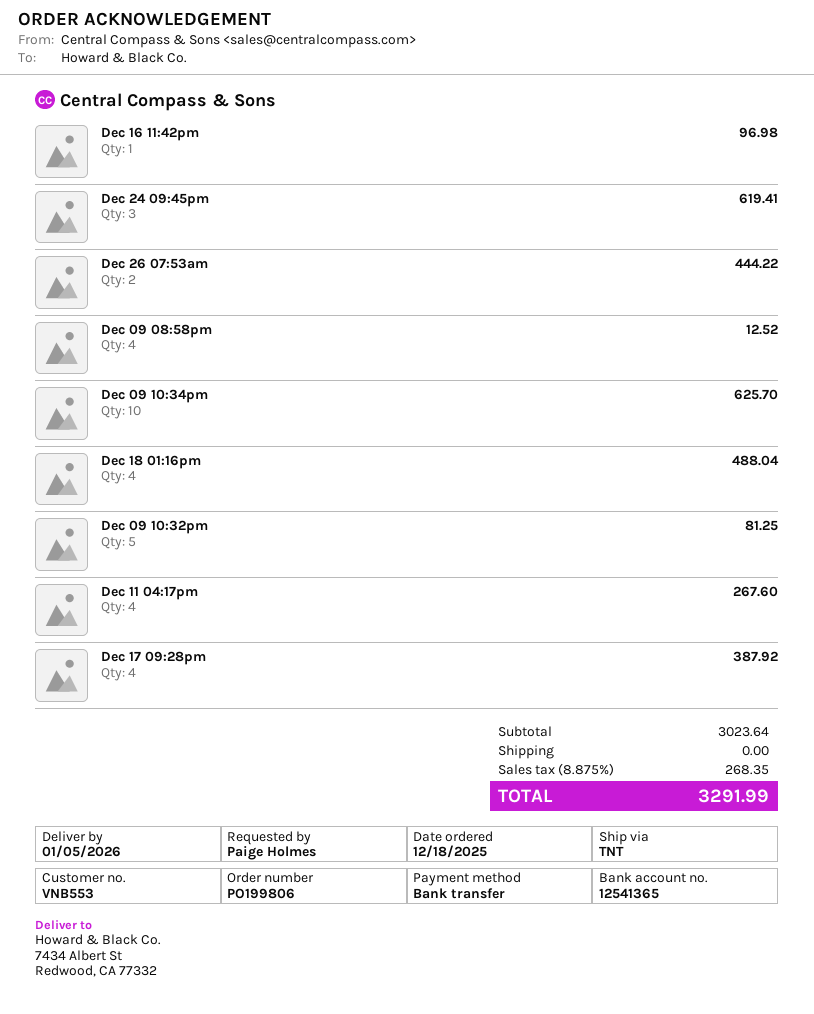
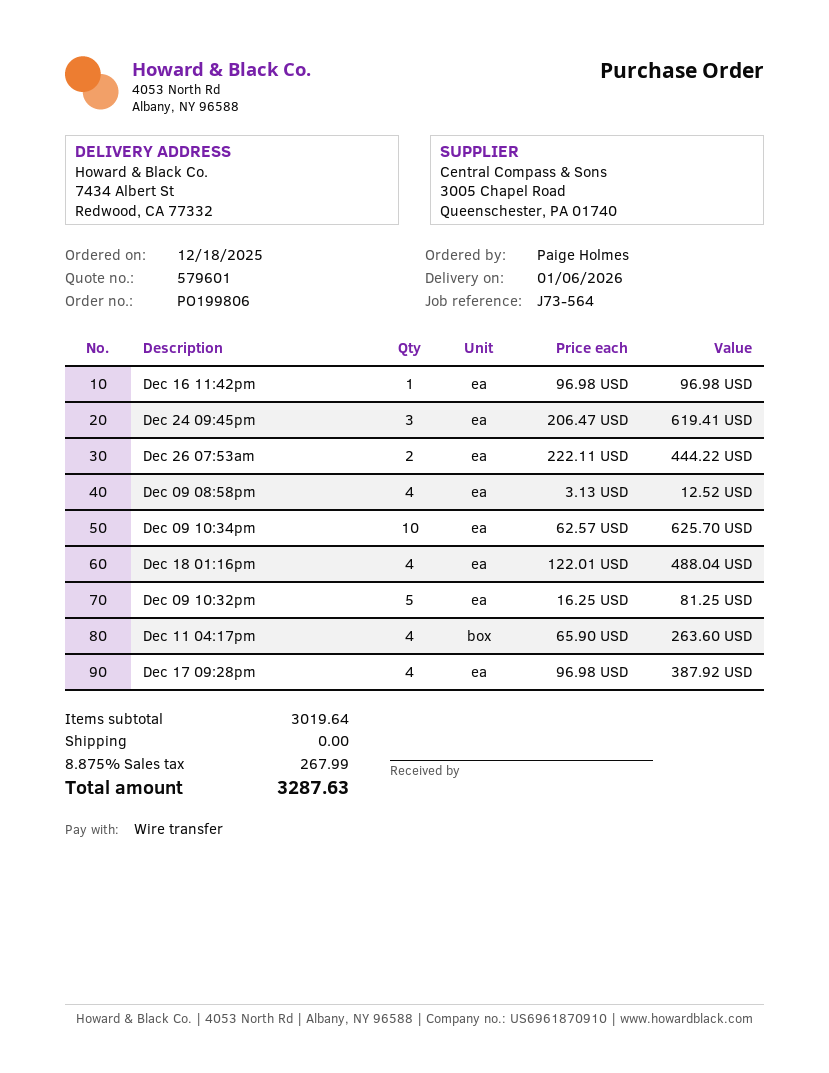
delivery date: 2026-01-05 -> 2026-01-06
Dec 11 04:17pm: 4 for 267.60 -> 4 for 263.60
subtotal: 3023.64 -> 3019.64
tax: 8.875% = 268.35 -> 8.875% = 267.99
total: 3291.99 -> 3287.63

